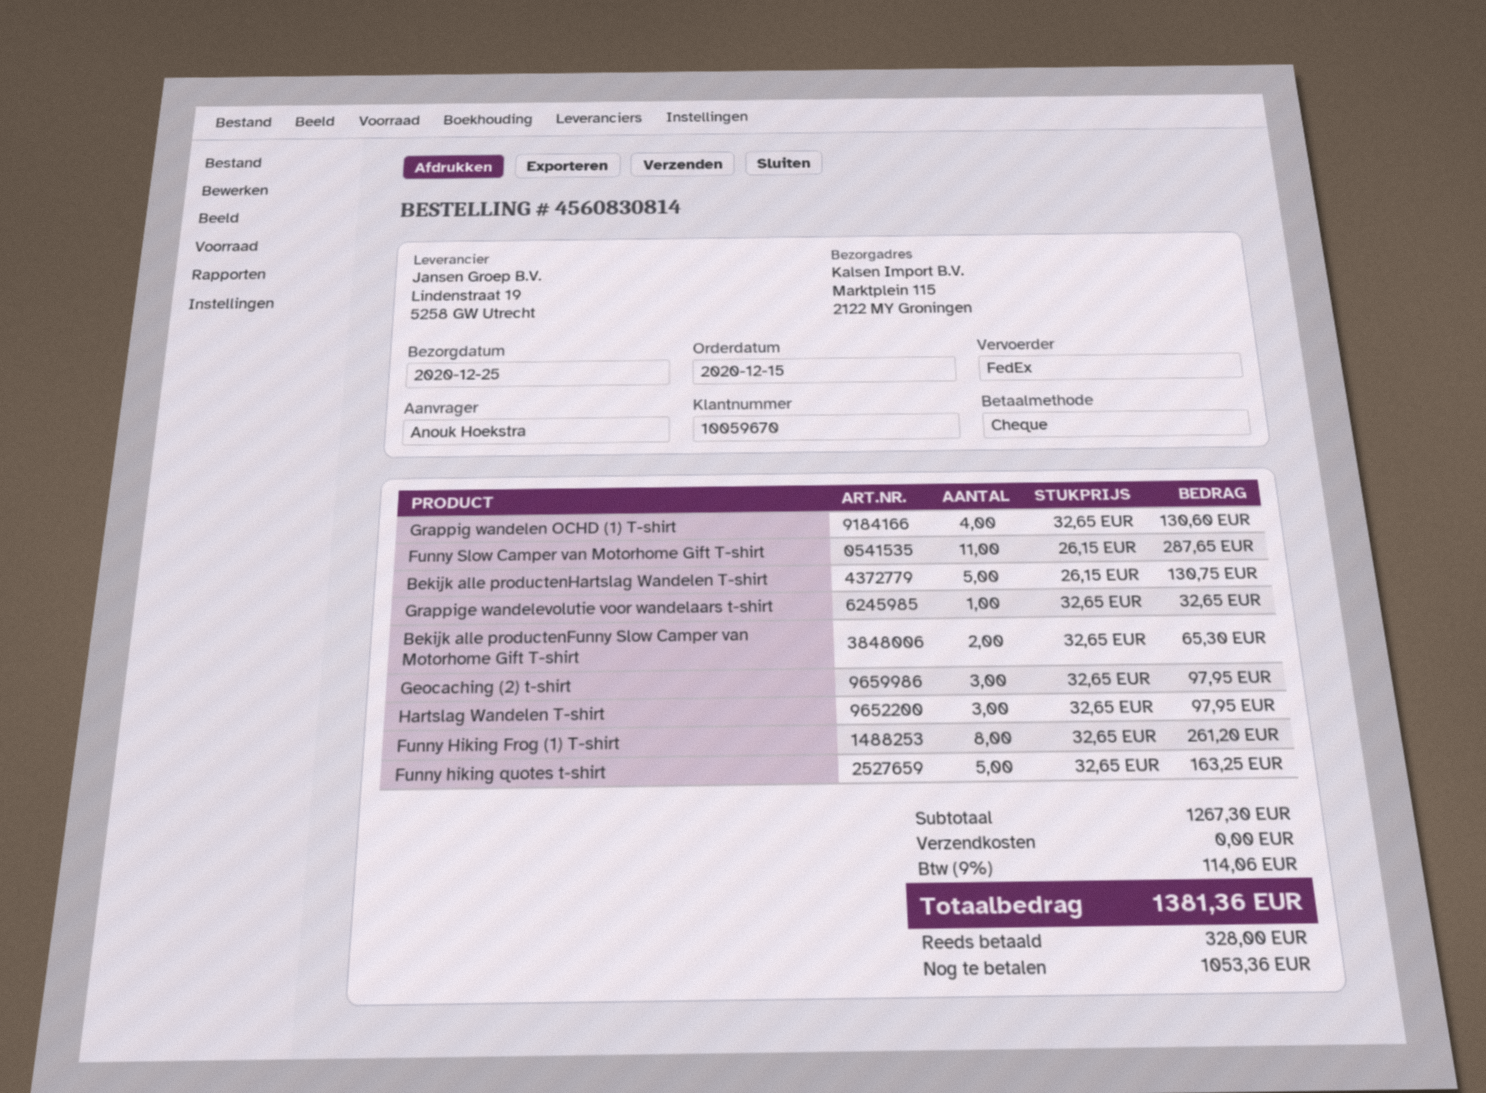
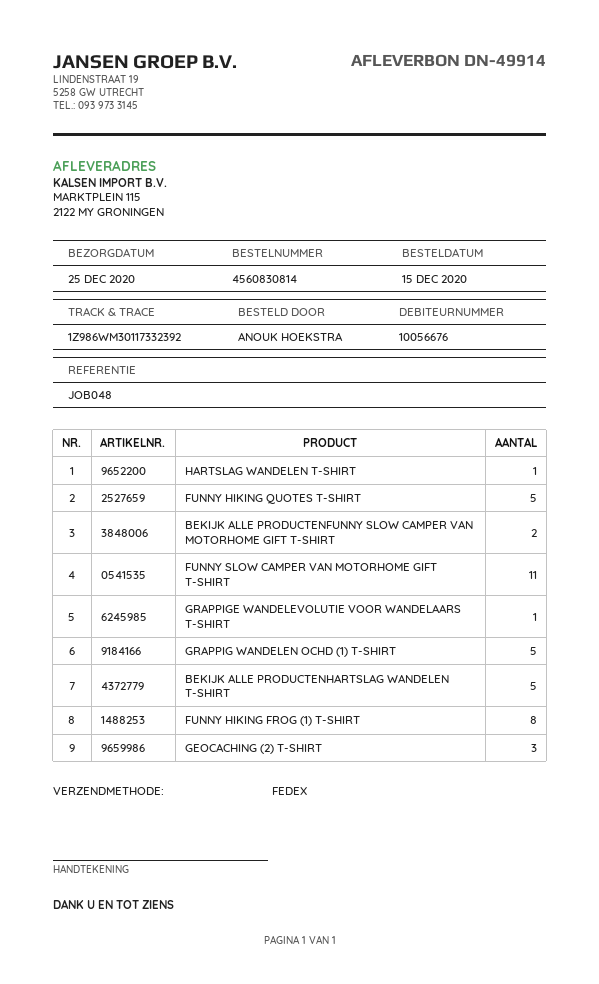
customer number: 10059670 -> 10056676
Grappig wandelen OCHD (1) T-shirt: 4 -> 5
Hartslag Wandelen T-shirt: 3 -> 1

